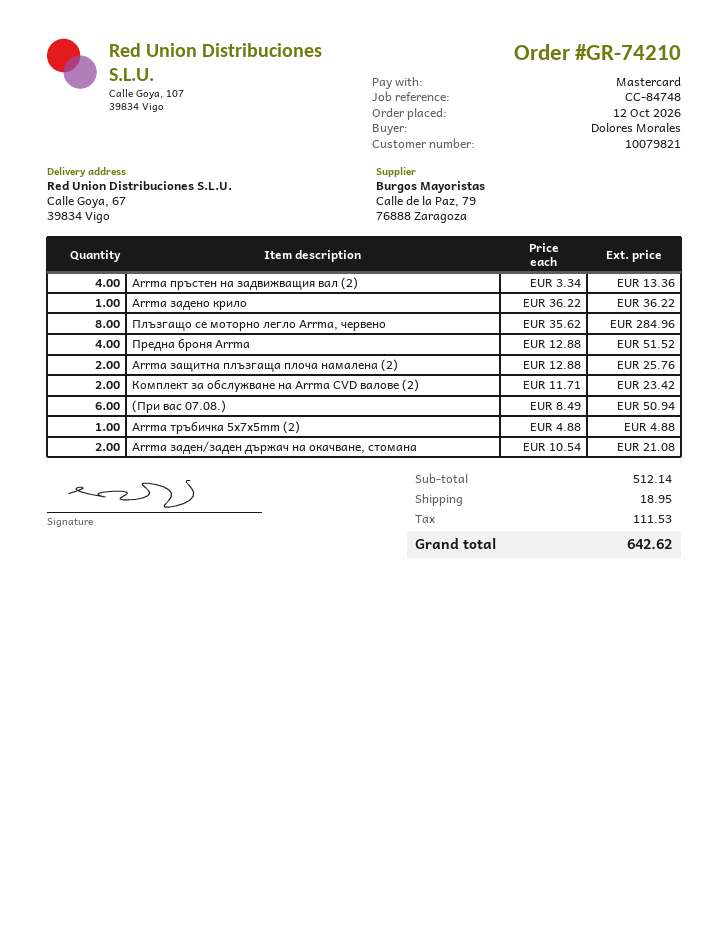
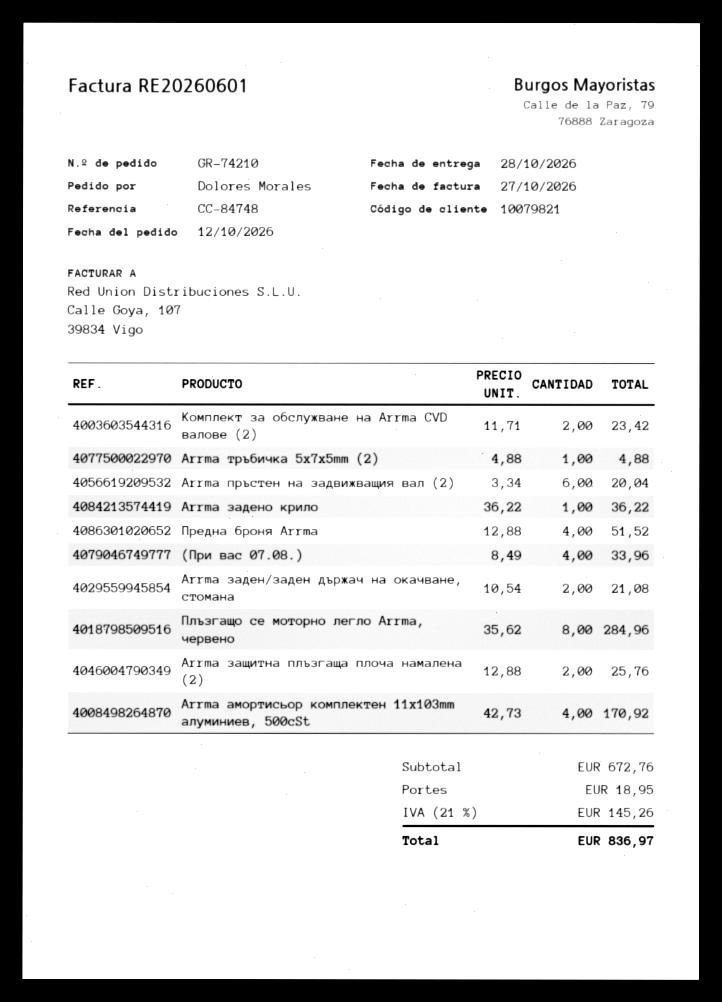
Arrma пръстен на задвижващия вал (2): 4 x 3.34 = 13.36 -> 6 x 3.34 = 20.04
(При вас 07.08.): 6 x 8.49 = 50.94 -> 4 x 8.49 = 33.96
Arrma амортисьор комплектен 11x103mm алуминиев, 500cSt: none -> 4 x 42.73 = 170.92
subtotal: 512.14 -> 672.76
tax: 111.53 -> 145.26
total: 642.62 -> 836.97

